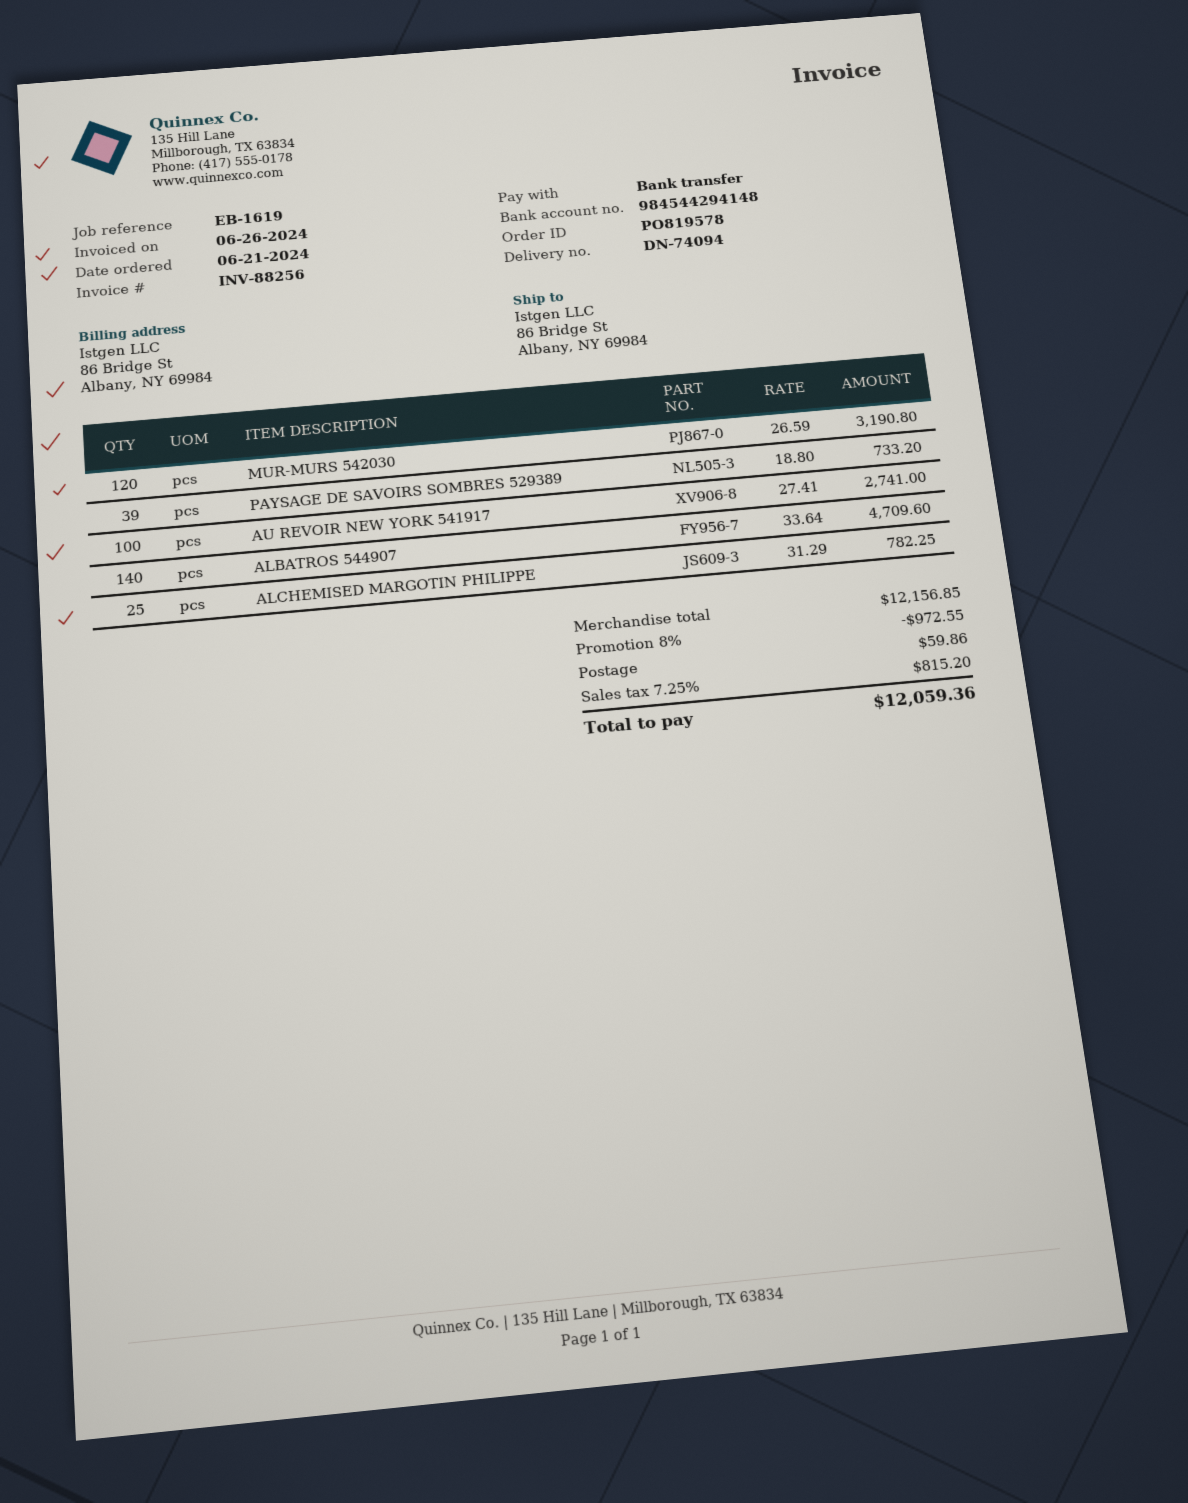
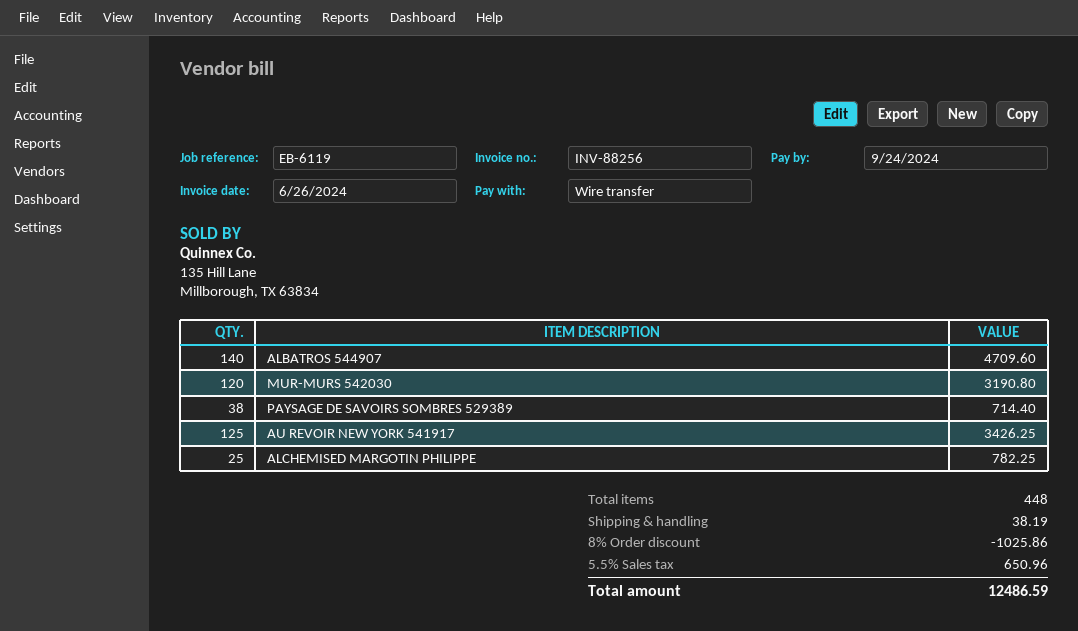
reference: EB-1619 -> EB-6119
PAYSAGE DE SAVOIRS SOMBRES 529389: 39 for 733.20 -> 38 for 714.40
AU REVOIR NEW YORK 541917: 100 for 2741.00 -> 125 for 3426.25
discount: 8% = 972.55 -> 8% = 1025.86
shipping: 59.86 -> 38.19
tax: 7.25% = 815.20 -> 5.5% = 650.96
total: 12059.36 -> 12486.59

